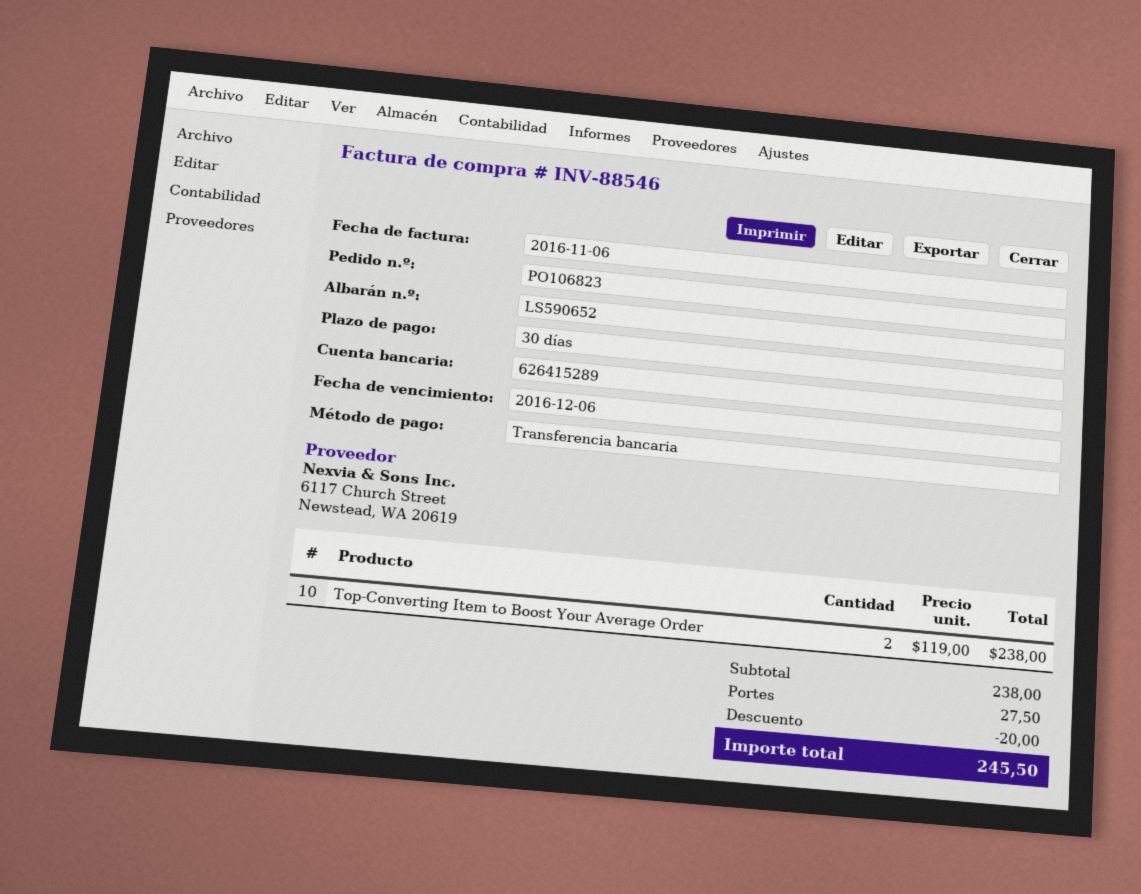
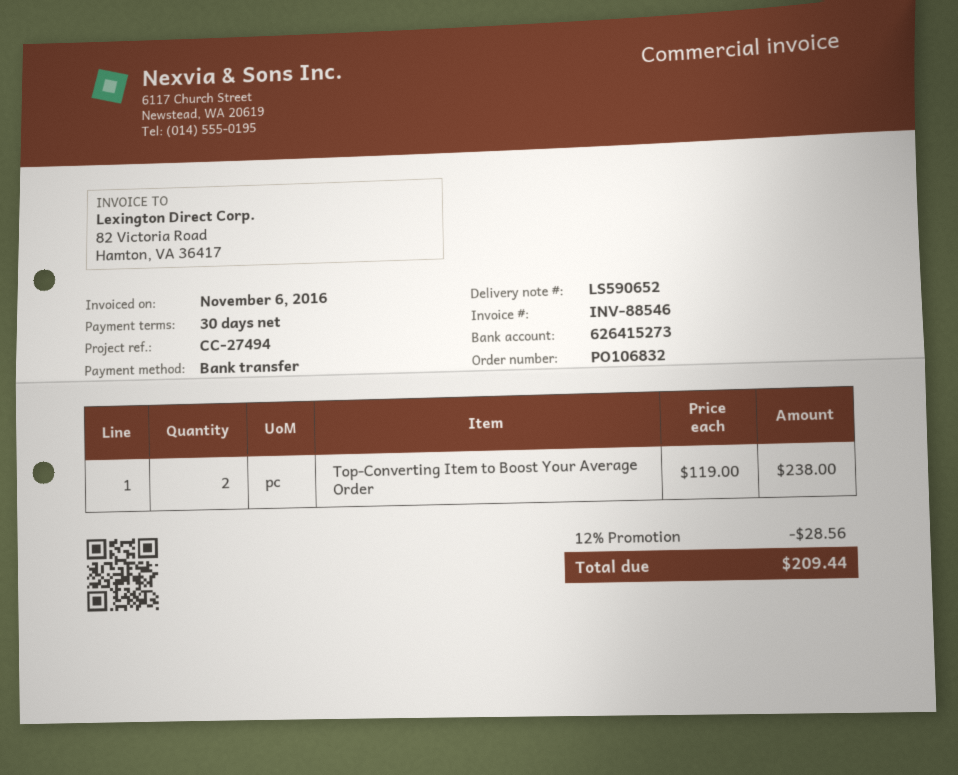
order number: PO106823 -> PO106832
bank account: 626415289 -> 626415273
discount: 20.00 -> 28.56
shipping: 27.50 -> none
total: 245.50 -> 209.44

